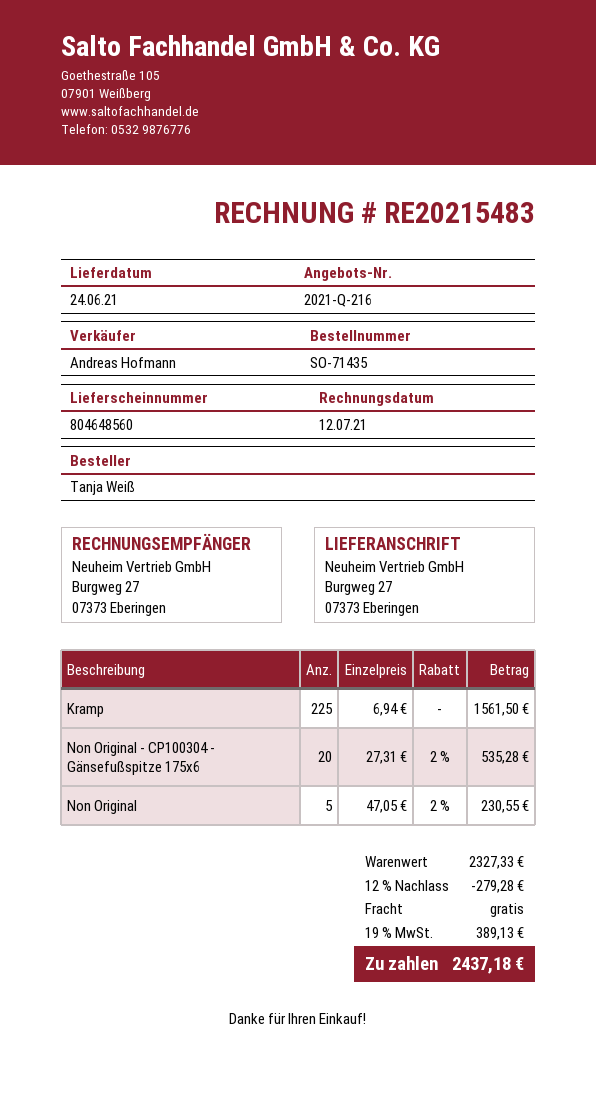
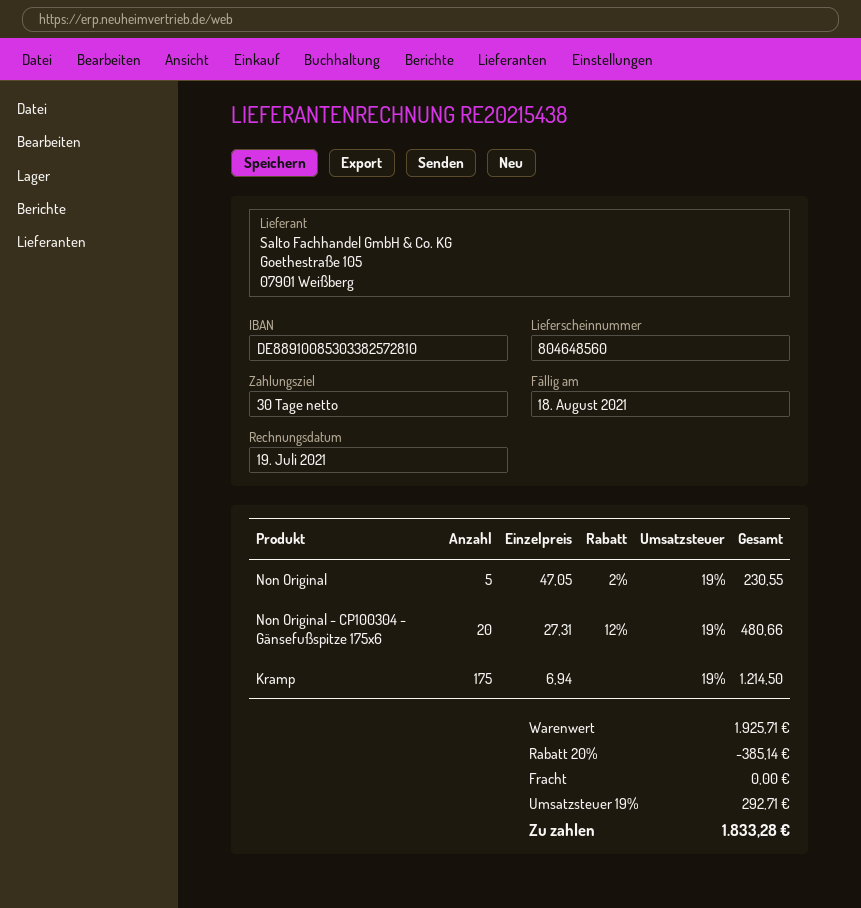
invoice number: RE20215483 -> RE20215438
invoice date: 2021-07-12 -> 2021-07-19
Kramp: 225 x 6.94 = 1561.50 -> 175 x 6.94 = 1214.50
Non Original - CP100304 - Gänsefußspitze 175x6: 20 x 27.31 - 2% = 535.28 -> 20 x 27.31 - 12% = 480.66
subtotal: 2327.33 -> 1925.71
discount: 12% = 279.28 -> 20% = 385.14
tax: 19% = 389.13 -> 19% = 292.71
total: 2437.18 -> 1833.28

